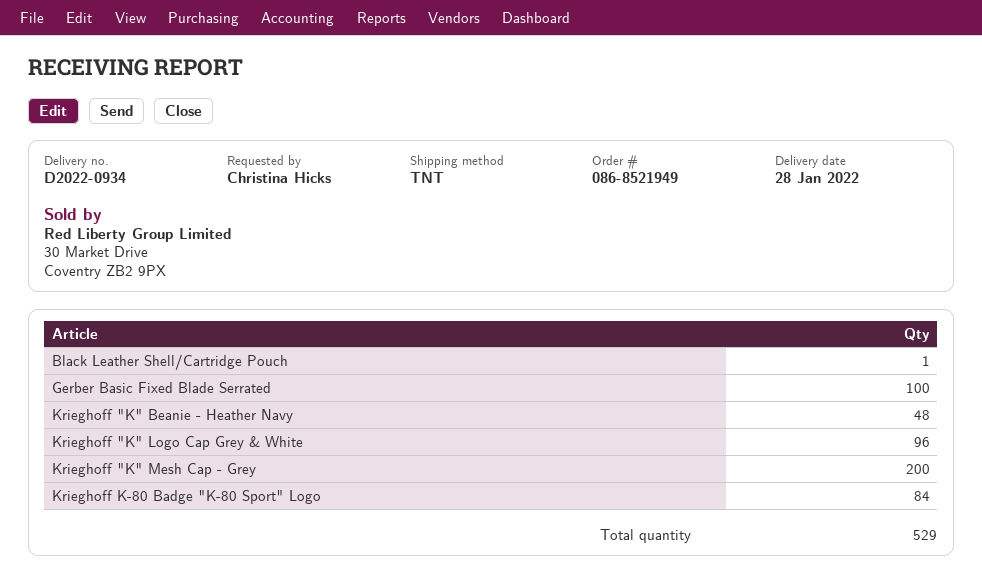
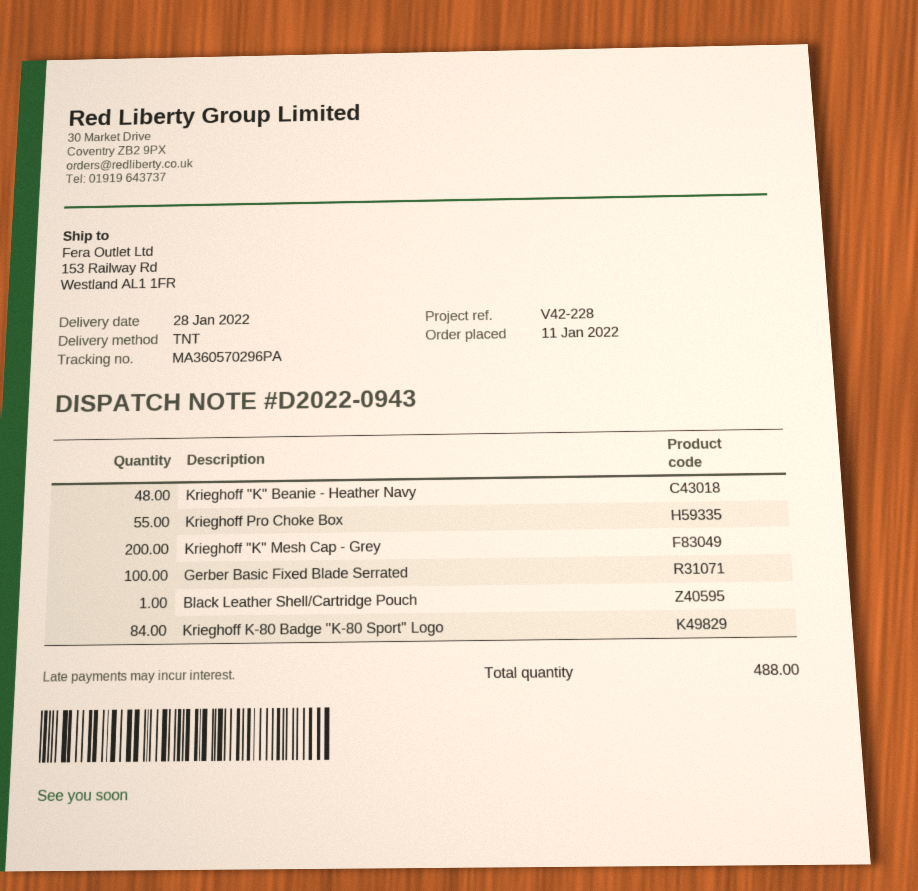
delivery note number: D2022-0934 -> D2022-0943
Krieghoff "K" Logo Cap Grey & White: 96 -> none
Krieghoff Pro Choke Box: none -> 55
total quantity: 529 -> 488

